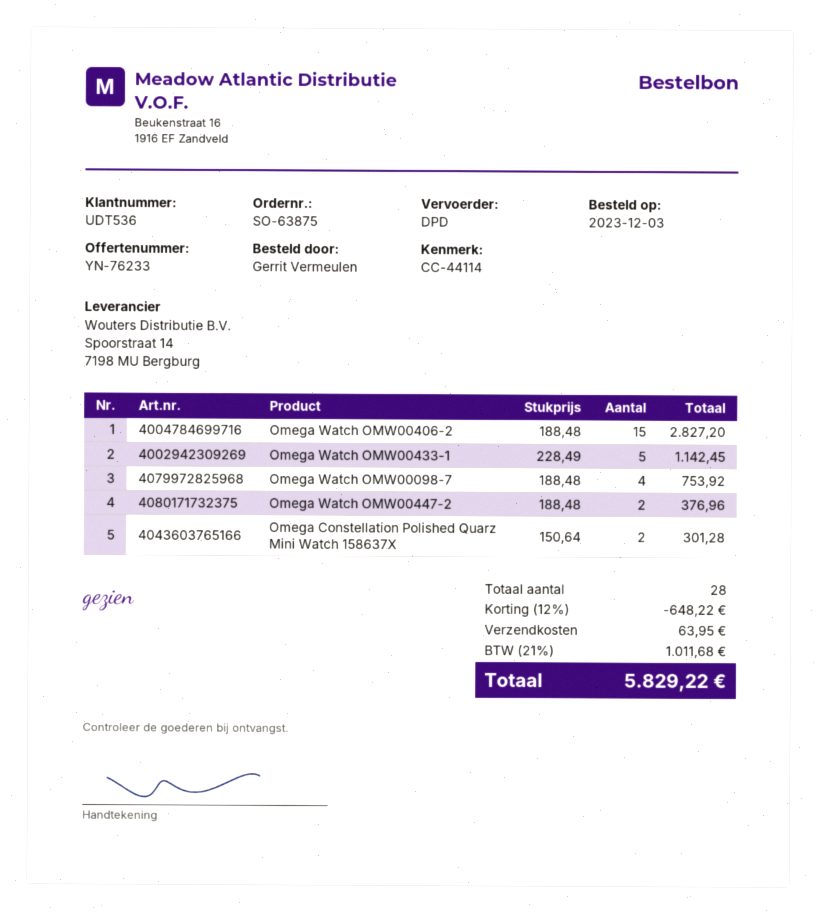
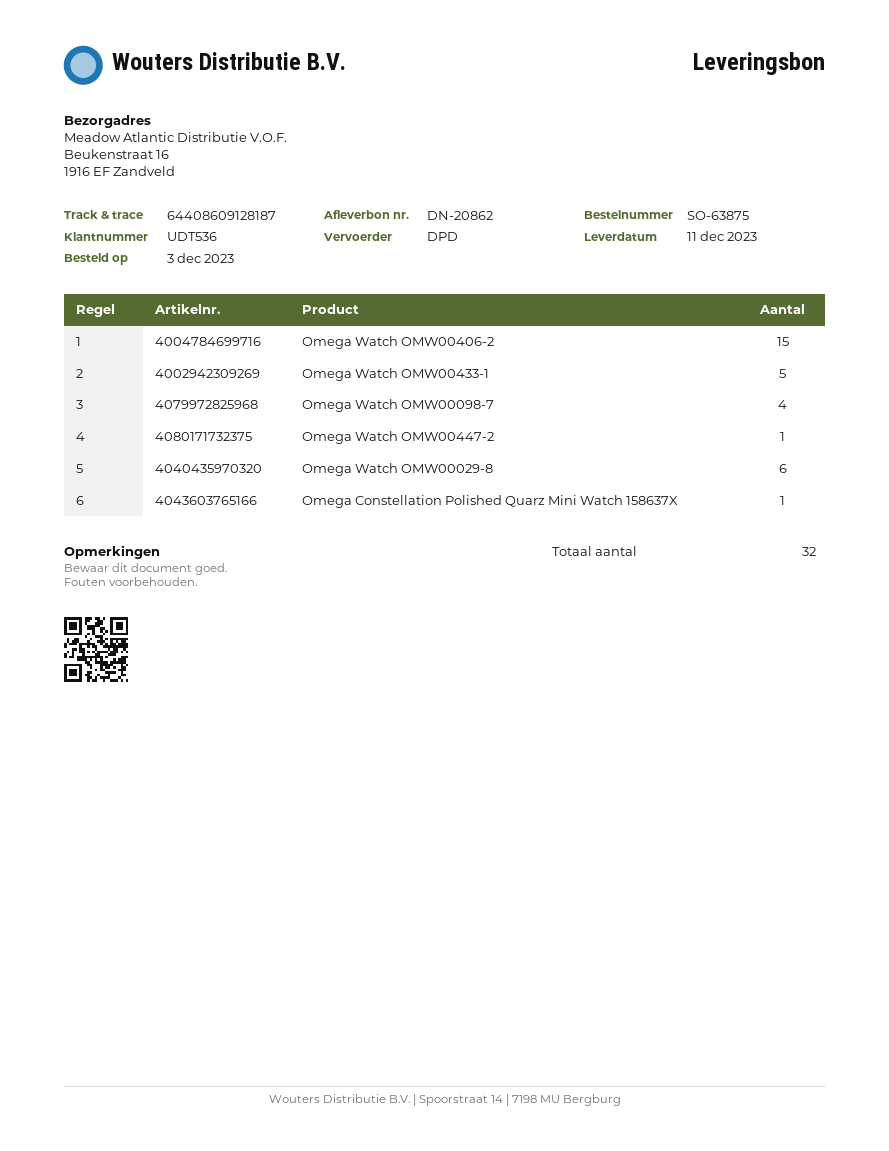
Omega Watch OMW00447-2: 2 -> 1
Omega Constellation Polished Quarz Mini Watch 158637X: 2 -> 1
Omega Watch OMW00029-8: none -> 6
total quantity: 28 -> 32

